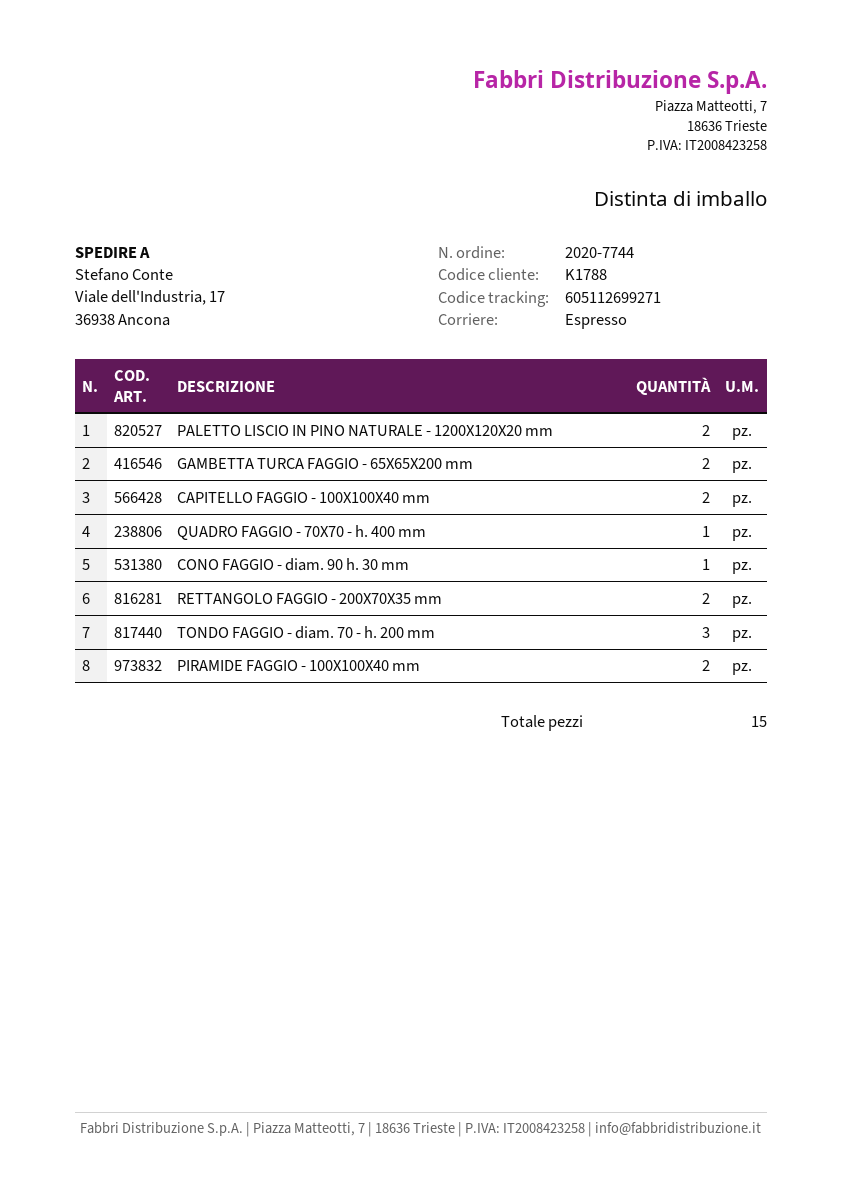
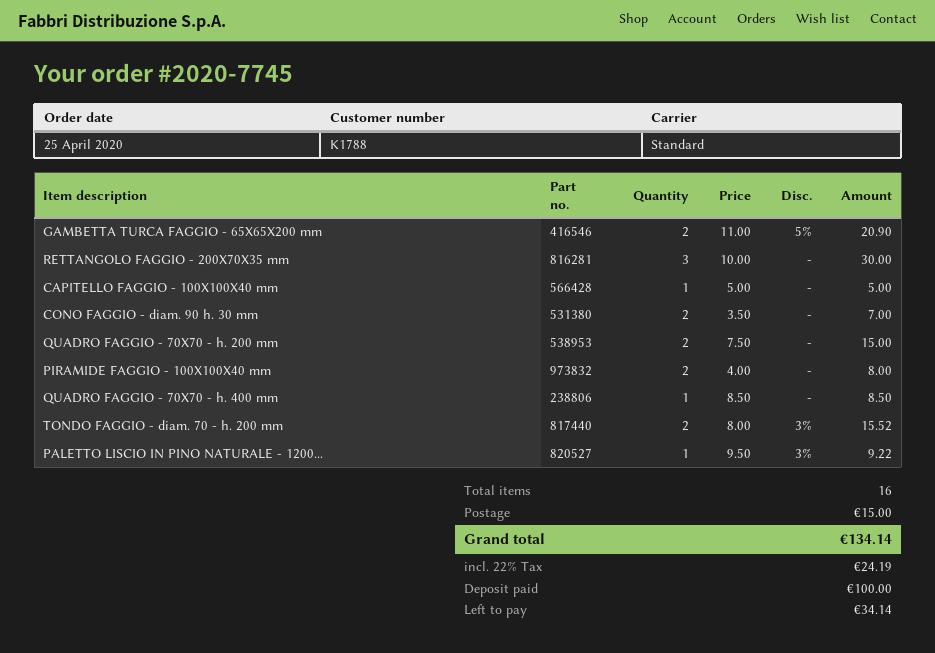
order number: 2020-7744 -> 2020-7745
shipping method: express -> standard
PALETTO LISCIO IN PINO NATURALE - 1200X120X20 mm: 2 -> 1
CAPITELLO FAGGIO - 100X100X40 mm: 2 -> 1
CONO FAGGIO - diam. 90 h. 30 mm: 1 -> 2
RETTANGOLO FAGGIO - 200X70X35 mm: 2 -> 3
TONDO FAGGIO - diam. 70 - h. 200 mm: 3 -> 2
QUADRO FAGGIO - 70X70 - h. 200 mm: none -> 2
total quantity: 15 -> 16

